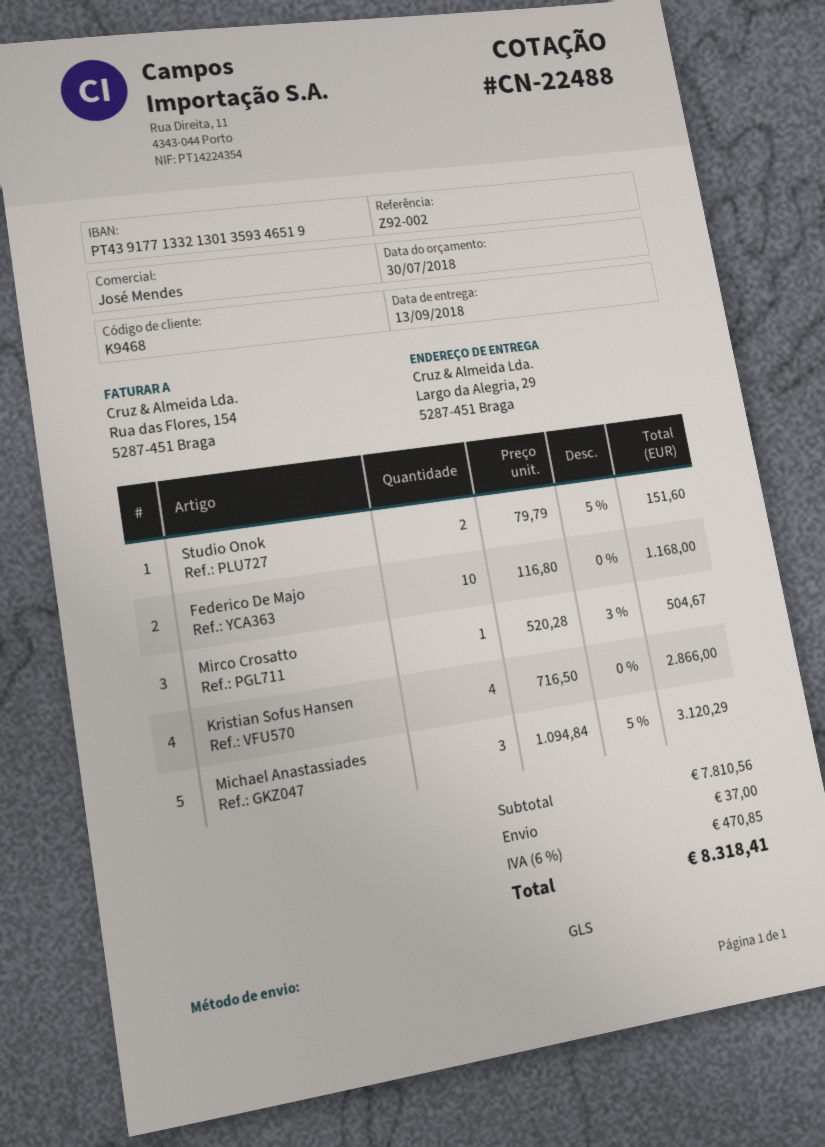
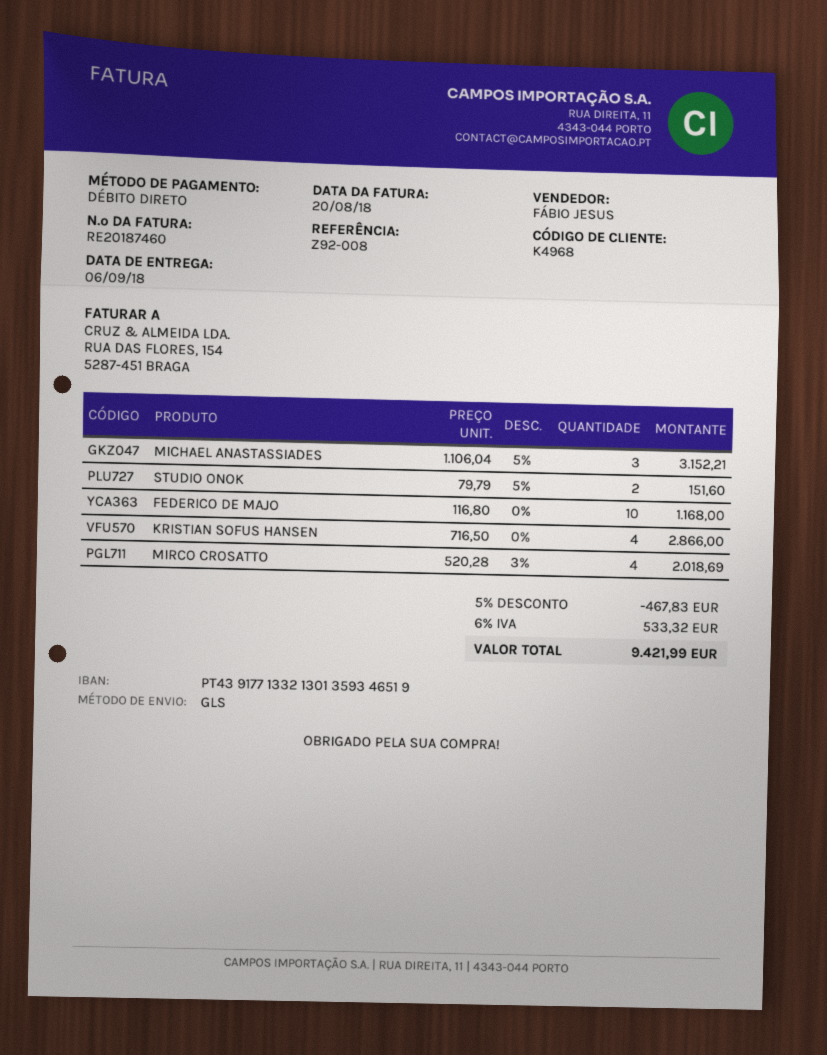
delivery date: 2018-09-13 -> 2018-09-06
customer number: K9468 -> K4968
reference: Z92-002 -> Z92-008
sales rep: José Mendes -> FÁBIO JESUS
Mirco Crosatto: 1 x 520.28 - 3% = 504.67 -> 4 x 520.28 - 3% = 2018.69
Michael Anastassiades: 3 x 1094.84 - 5% = 3120.29 -> 3 x 1106.04 - 5% = 3152.21
discount: none -> 5% = 467.83
shipping: 37.00 -> none
tax: 6% = 470.85 -> 6% = 533.32
total: 8318.41 -> 9421.99

